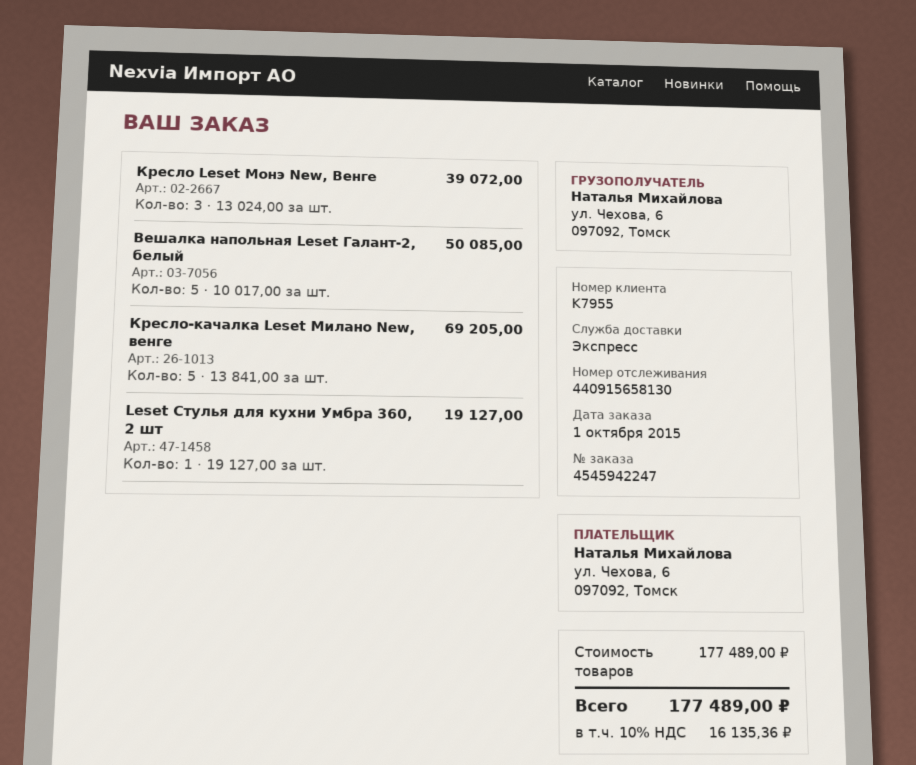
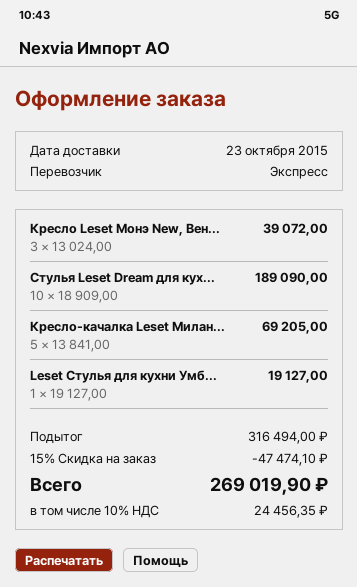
Вешалка напольная Leset Галант-2, белый: 5 x 10017.00 = 50085.00 -> none
Стулья Leset Dream для кух...: none -> 10 x 18909.00 = 189090.00
subtotal: 177489.00 -> 316494.00
discount: none -> 15% = 47474.10
tax: 10% = 16135.36 -> 10% = 24456.35
total: 177489.00 -> 269019.90

